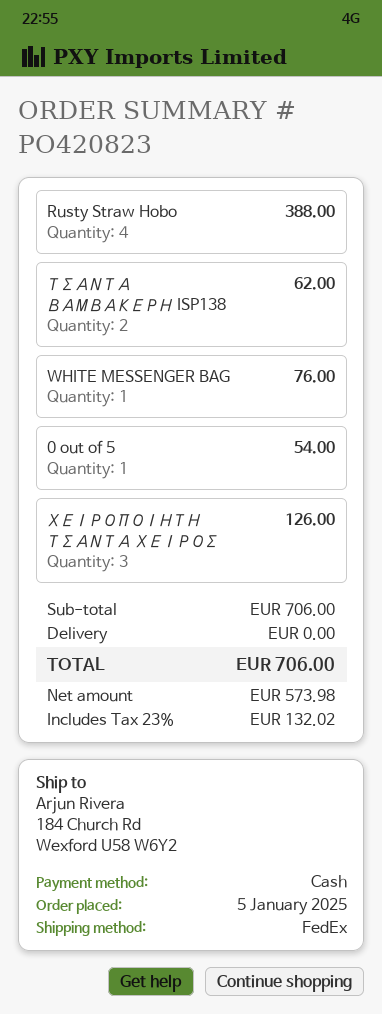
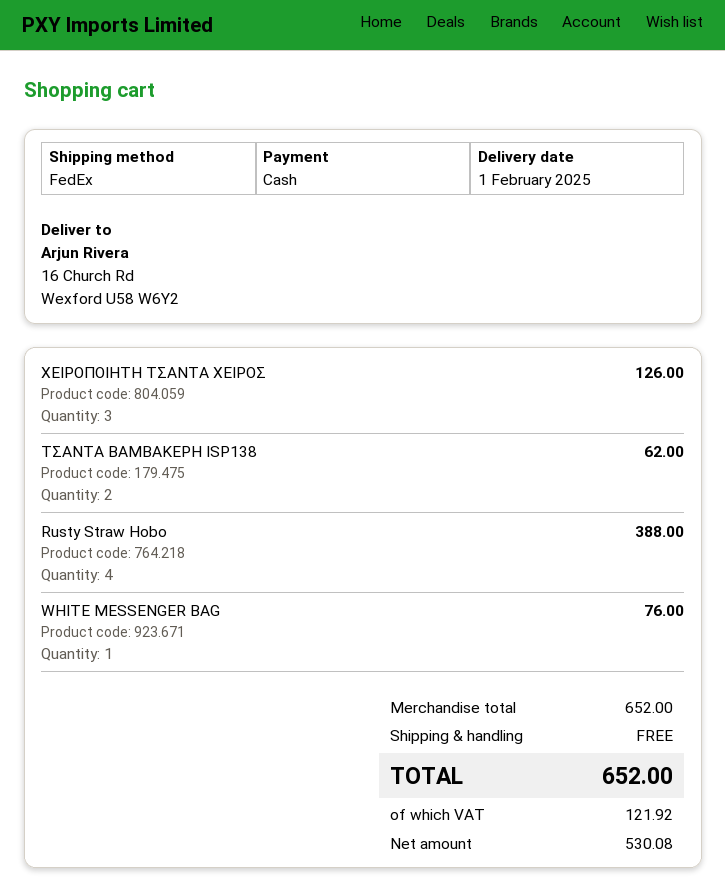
ship to: 184 Church Rd, Wexford U58 W6Y2 -> 16 Church Rd, Wexford U58 W6Y2
0 out of 5: 1 for 54.00 -> none
subtotal: 706.00 -> 652.00
net: 573.98 -> 530.08
tax: 132.02 -> 121.92
total: 706.00 -> 652.00

